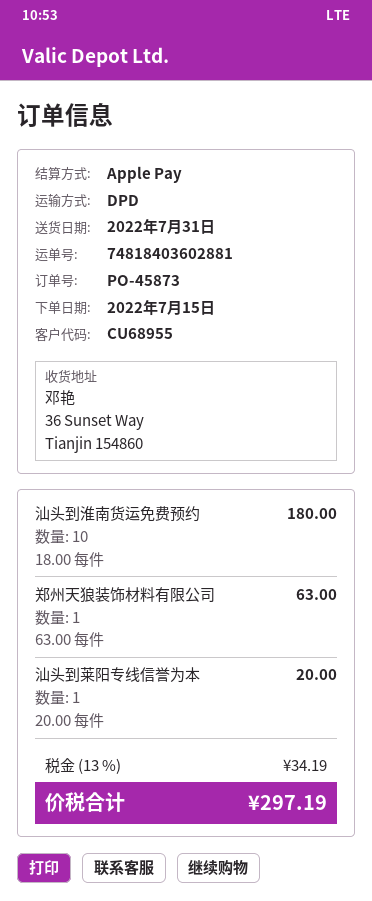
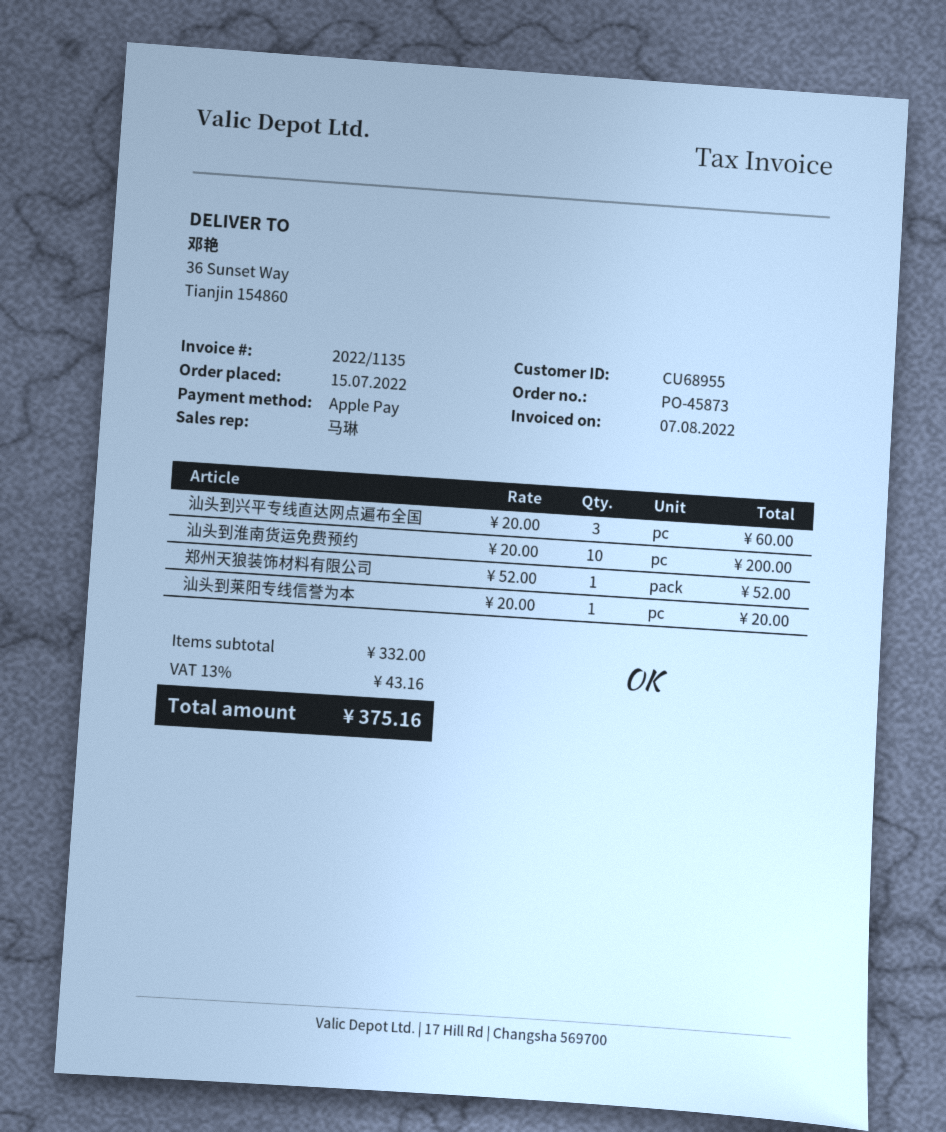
汕头到淮南货运免费预约: 10 x 18.00 = 180.00 -> 10 x 20.00 = 200.00
郑州天狼装饰材料有限公司: 1 x 63.00 = 63.00 -> 1 x 52.00 = 52.00
汕头到兴平专线直达网点遍布全国: none -> 3 x 20.00 = 60.00
tax: 13% = 34.19 -> 13% = 43.16
total: 297.19 -> 375.16

